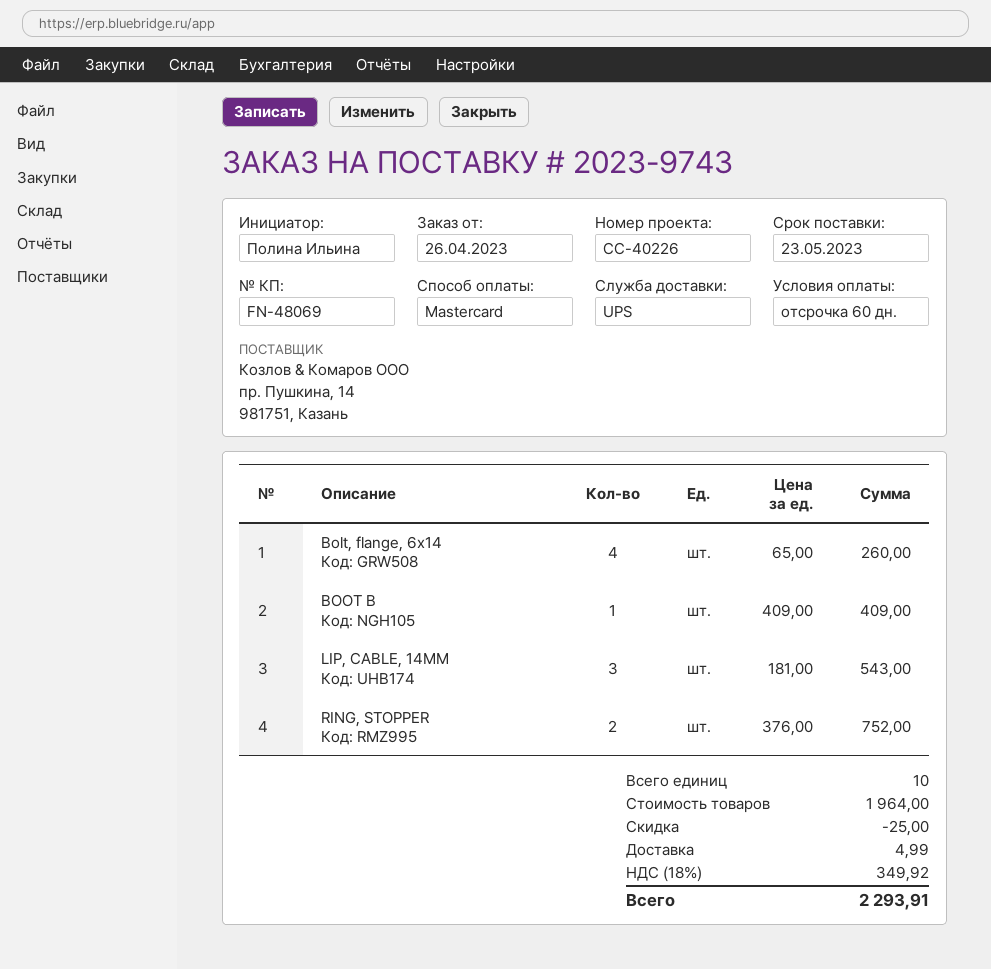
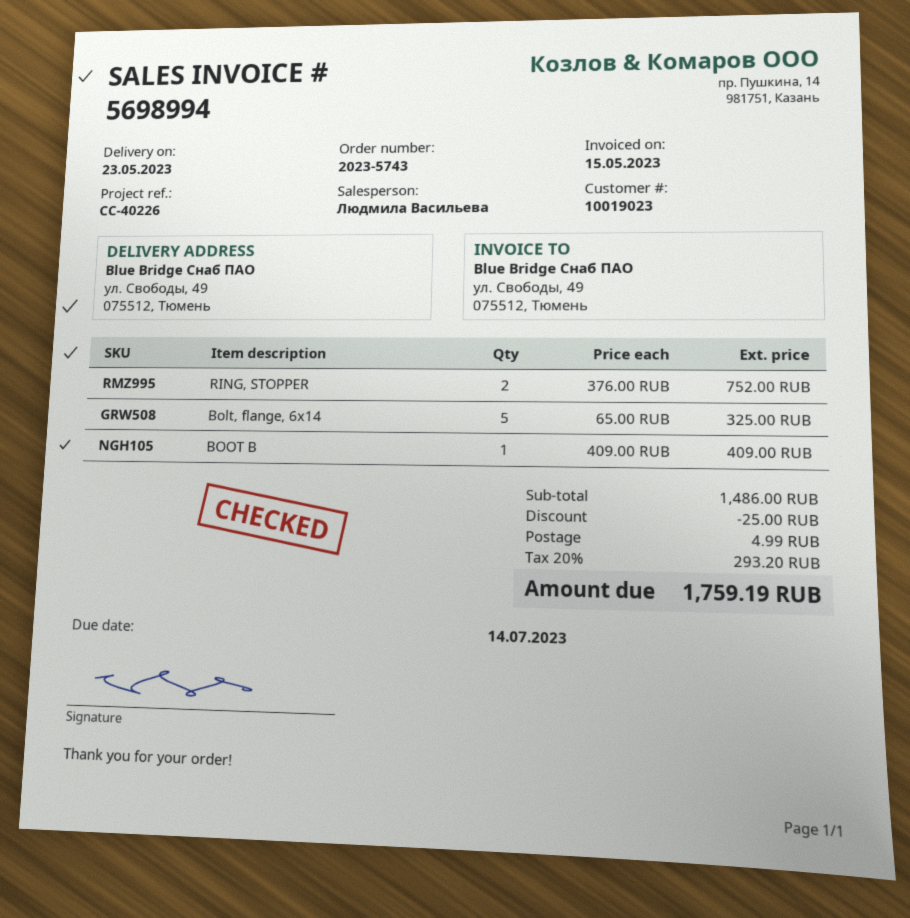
order number: 2023-9743 -> 2023-5743
Bolt, flange, 6x14: 4 x 65.00 = 260.00 -> 5 x 65.00 = 325.00
LIP, CABLE, 14MM: 3 x 181.00 = 543.00 -> none
subtotal: 1964.00 -> 1486.00
tax: 18% = 349.92 -> 20% = 293.20
total: 2293.91 -> 1759.19

